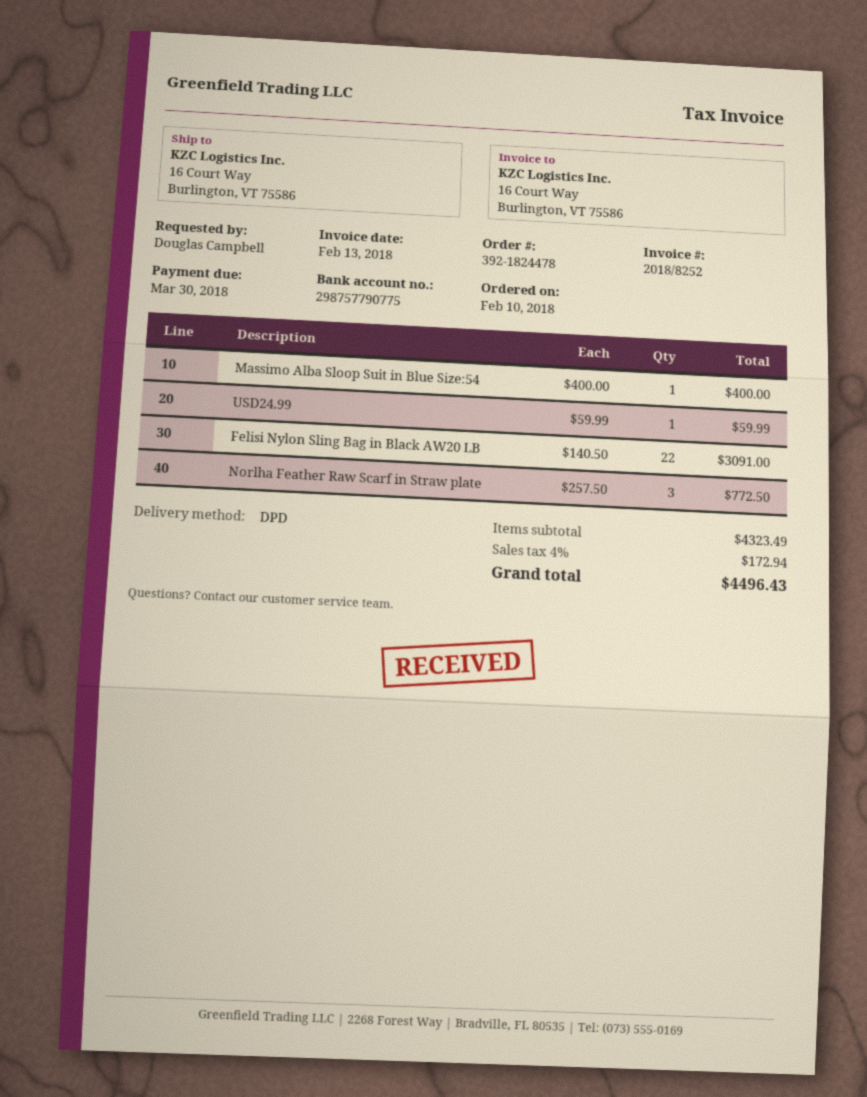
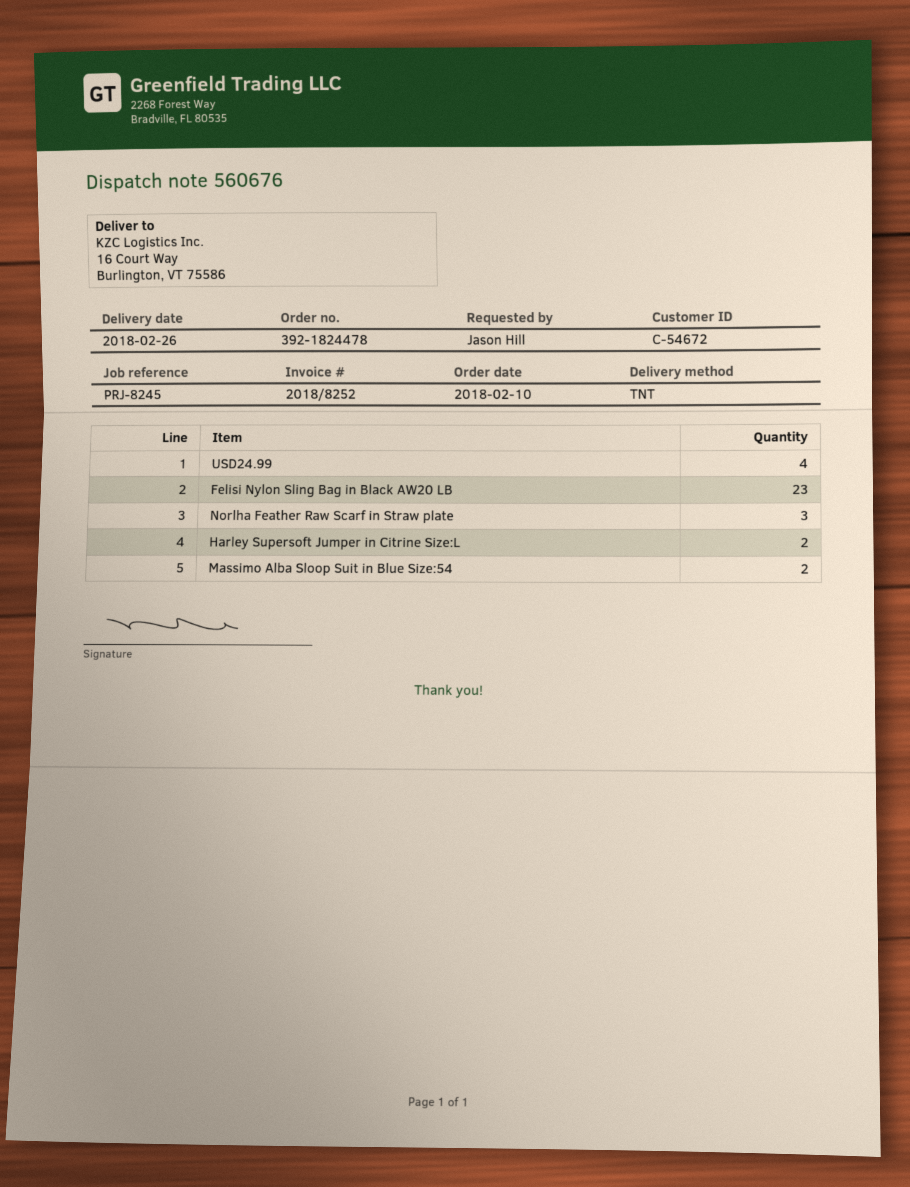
ordered by: Douglas Campbell -> Jason Hill
shipping method: DPD -> TNT
Massimo Alba Sloop Suit in Blue Size:54: 1 -> 2
USD24.99: 1 -> 4
Felisi Nylon Sling Bag in Black AW20 LB: 22 -> 23
Harley Supersoft Jumper in Citrine Size:L: none -> 2

